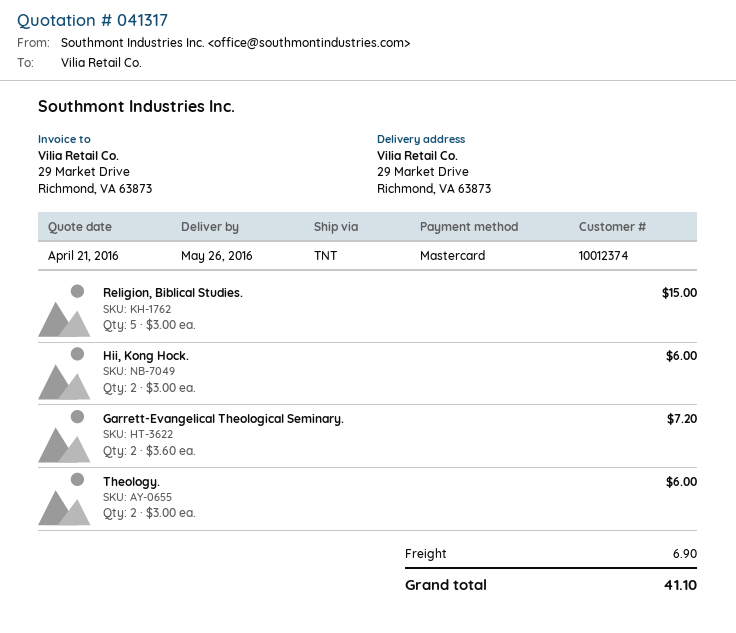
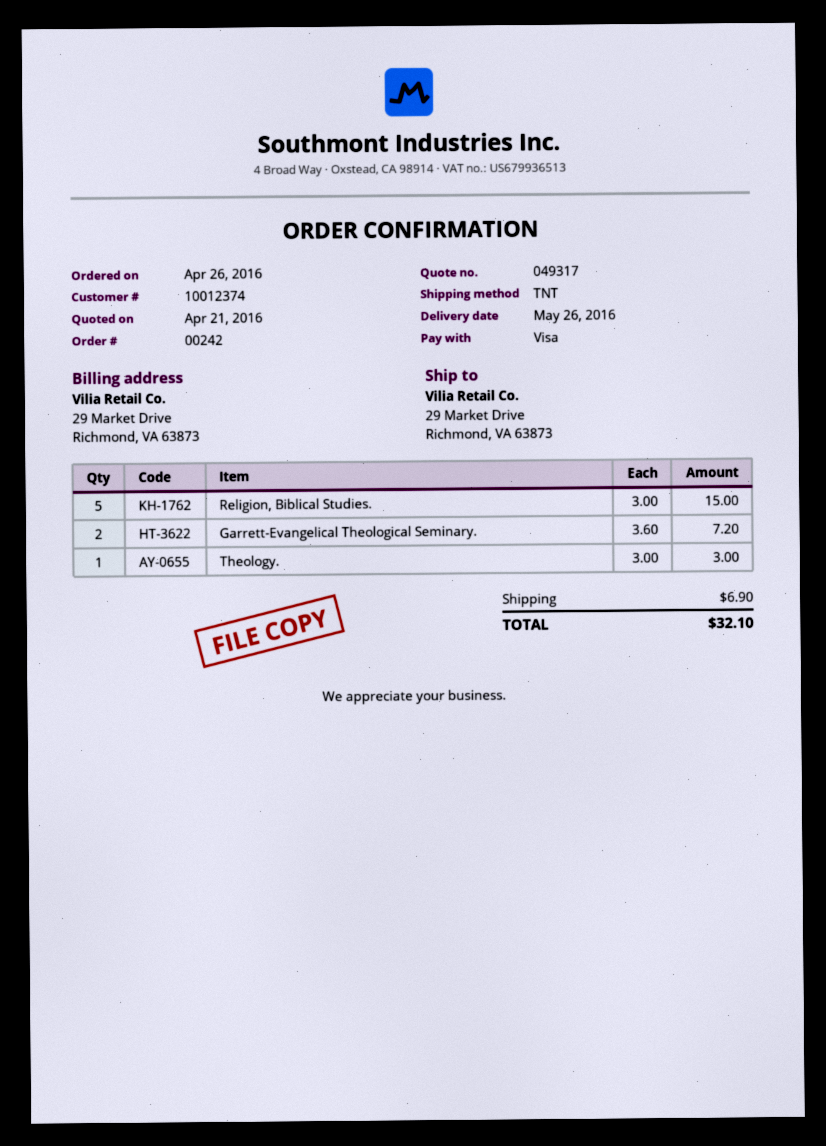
quote number: 041317 -> 049317
payment method: Mastercard -> Visa
Hii, Kong Hock.: 2 x 3.00 = 6.00 -> none
Theology.: 2 x 3.00 = 6.00 -> 1 x 3.00 = 3.00
total: 41.10 -> 32.10

